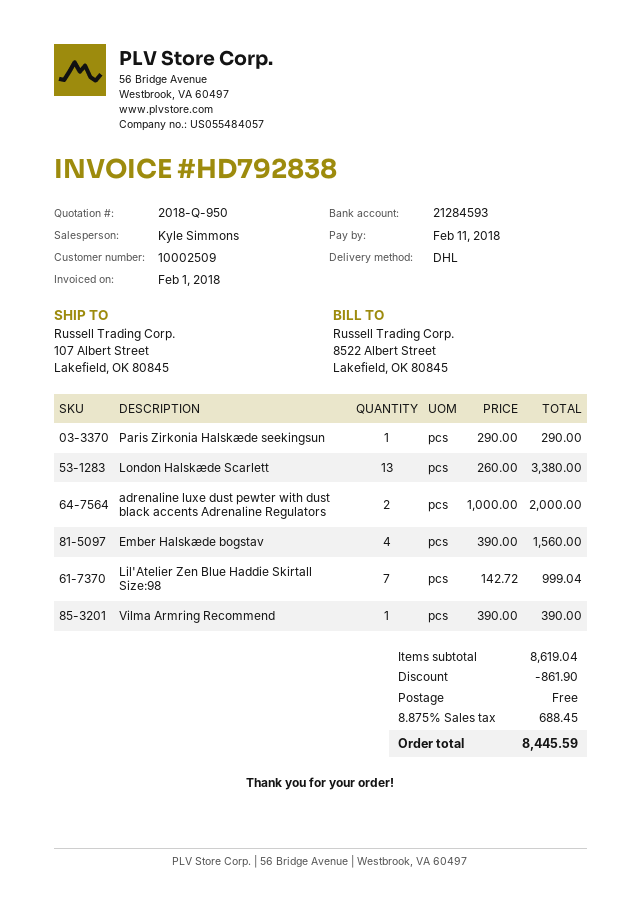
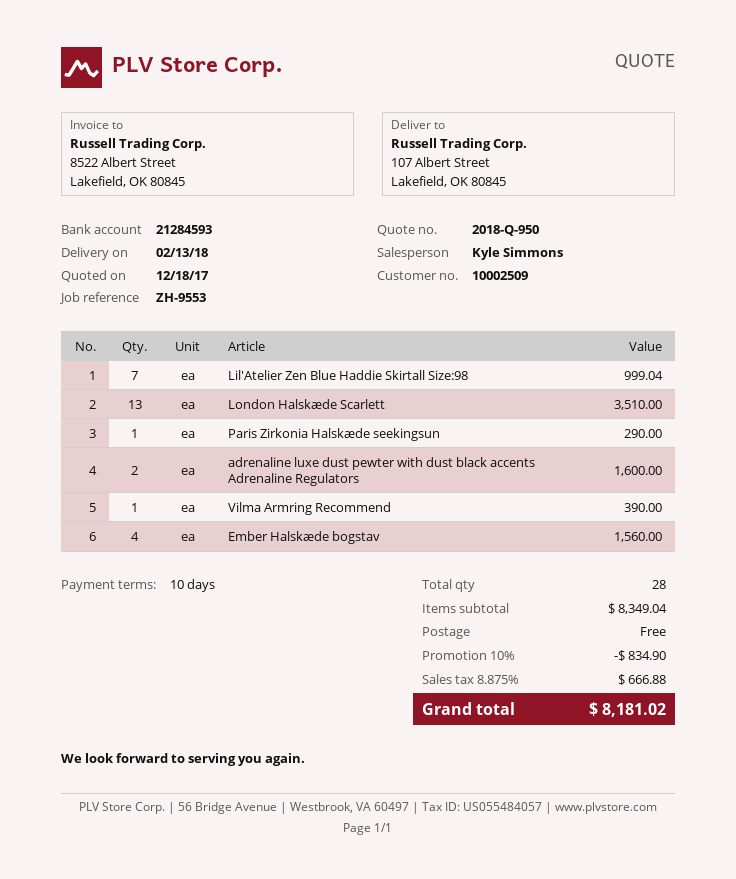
London Halskæde Scarlett: 13 for 3380.00 -> 13 for 3510.00
adrenaline luxe dust pewter with dust black accents Adrenaline Regulators: 2 for 2000.00 -> 2 for 1600.00
subtotal: 8619.04 -> 8349.04
discount: 861.90 -> 834.90
tax: 8.875% = 688.45 -> 8.875% = 666.88
total: 8445.59 -> 8181.02

